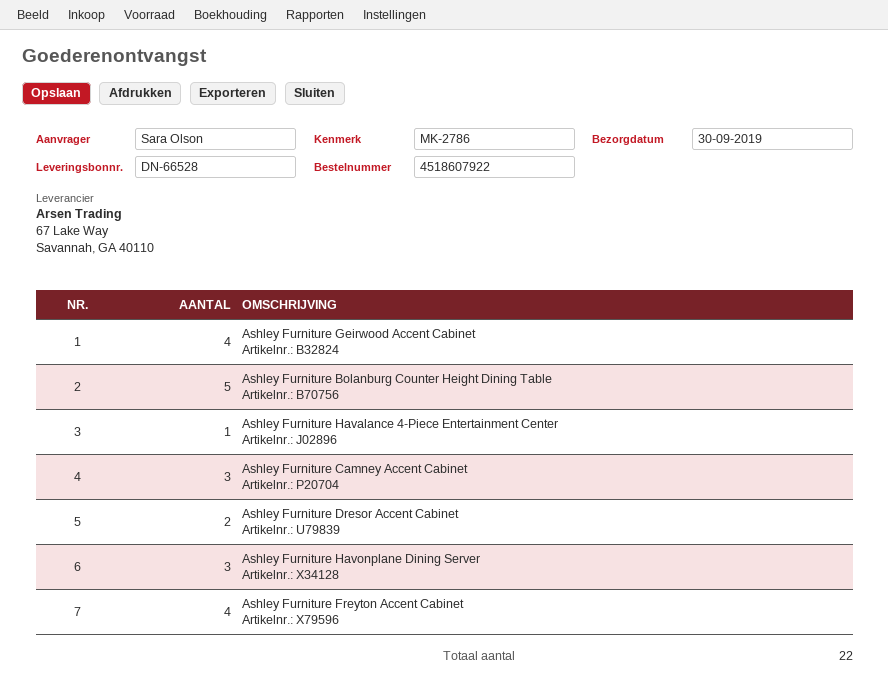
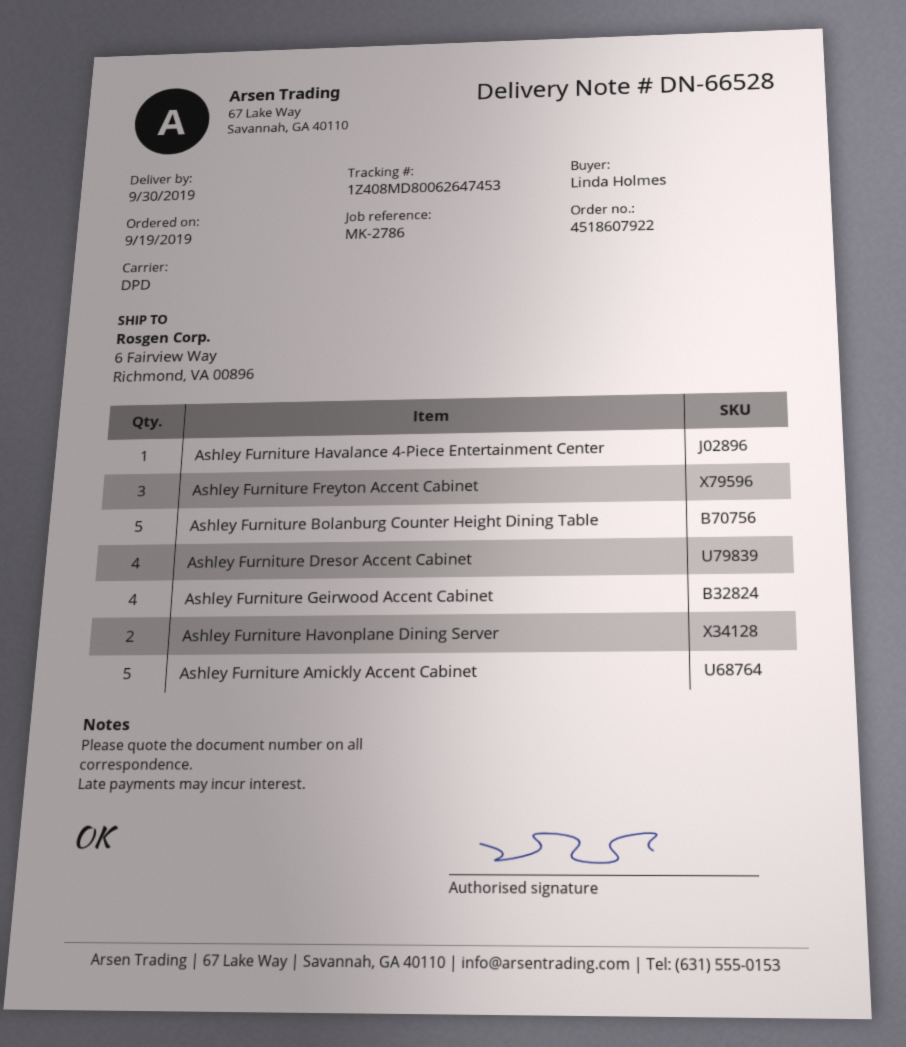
ordered by: Sara Olson -> Linda Holmes
Ashley Furniture Camney Accent Cabinet: 3 -> none
Ashley Furniture Dresor Accent Cabinet: 2 -> 4
Ashley Furniture Havonplane Dining Server: 3 -> 2
Ashley Furniture Freyton Accent Cabinet: 4 -> 3
Ashley Furniture Amickly Accent Cabinet: none -> 5

